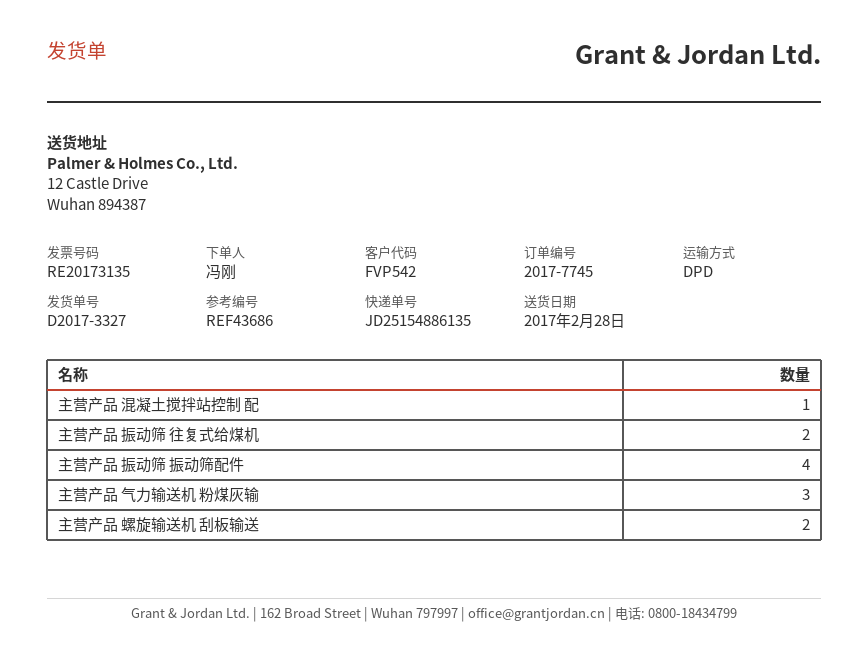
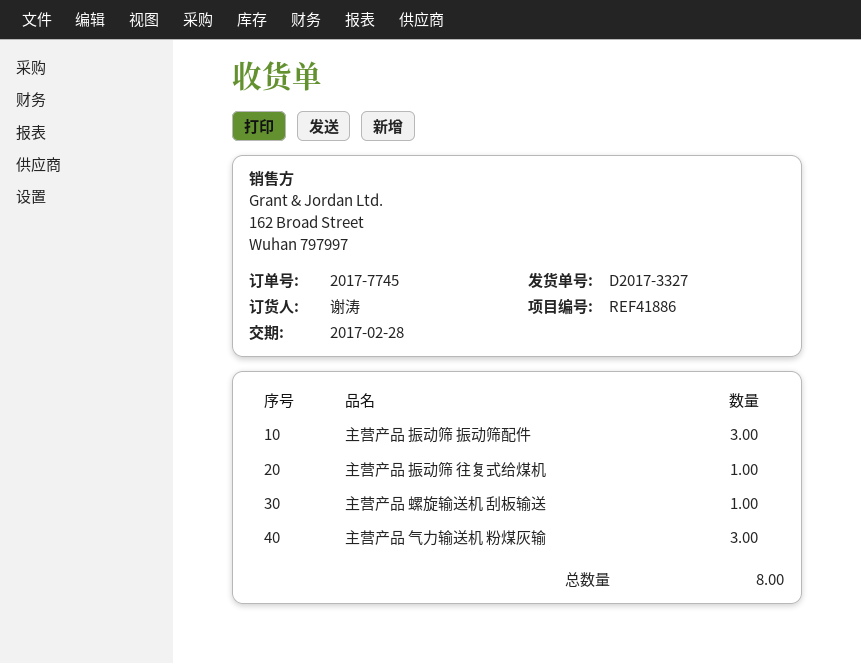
reference: REF43686 -> REF41886
ordered by: 冯刚 -> 谢涛
主营产品 混凝土搅拌站控制 配: 1 -> none
主营产品 振动筛 往复式给煤机: 2 -> 1
主营产品 振动筛 振动筛配件: 4 -> 3
主营产品 螺旋输送机 刮板输送: 2 -> 1

